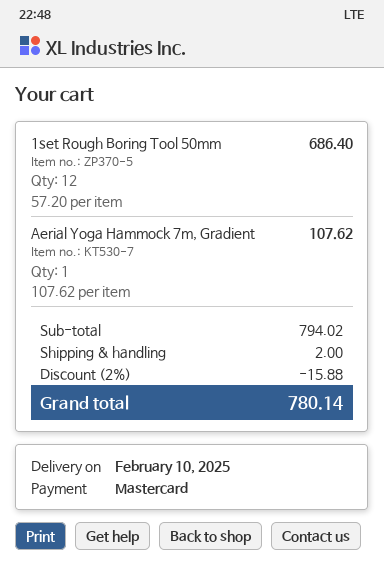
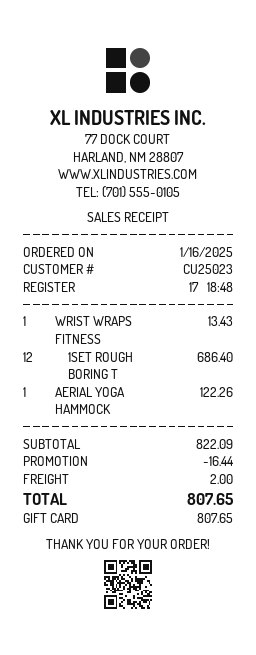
payment method: Mastercard -> gift card
Aerial Yoga Hammock 7m, Gradient: 1 for 107.62 -> 1 for 122.26
WRIST WRAPS FITNESS: none -> 1 for 13.43
subtotal: 794.02 -> 822.09
discount: 15.88 -> 16.44
total: 780.14 -> 807.65

